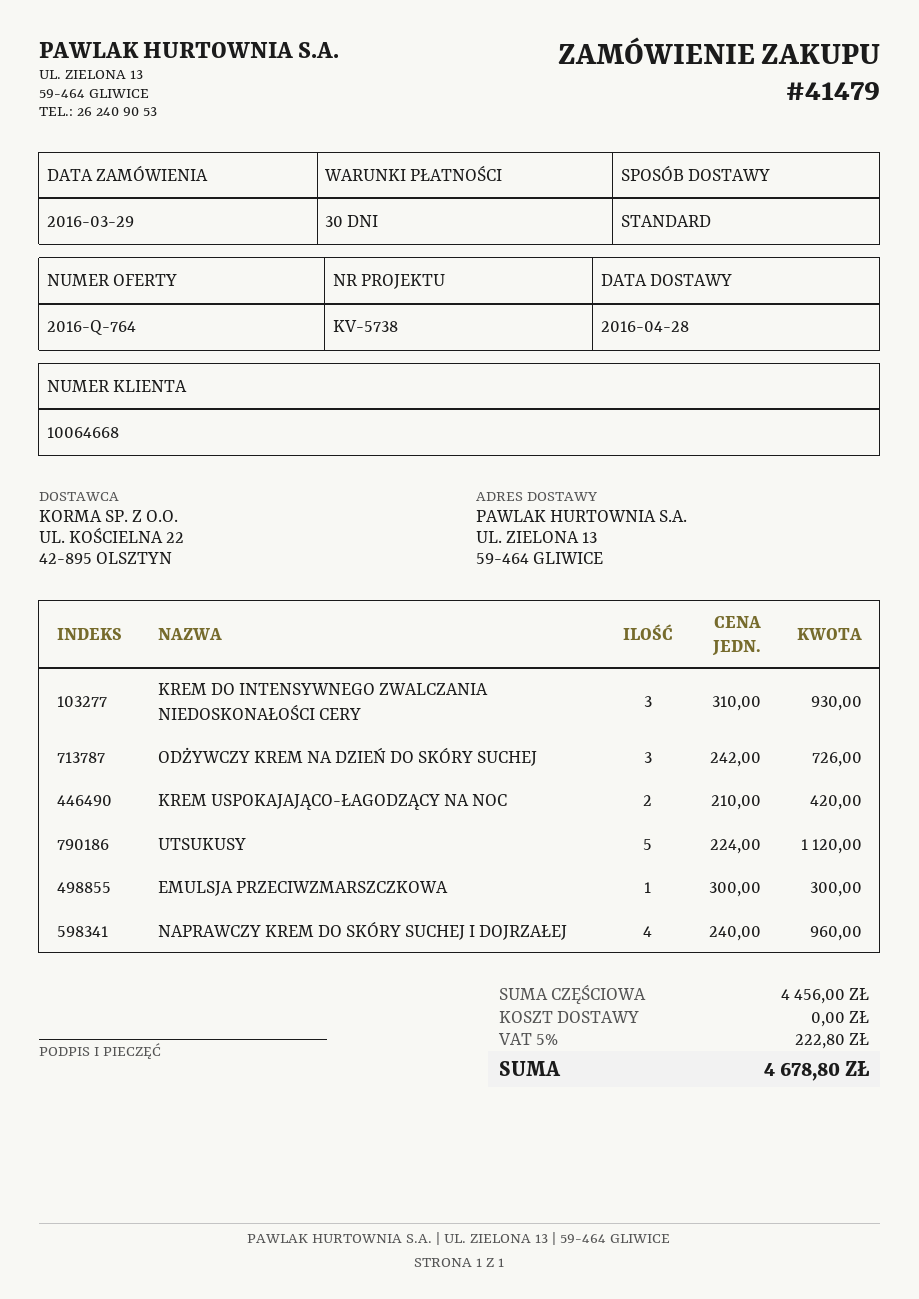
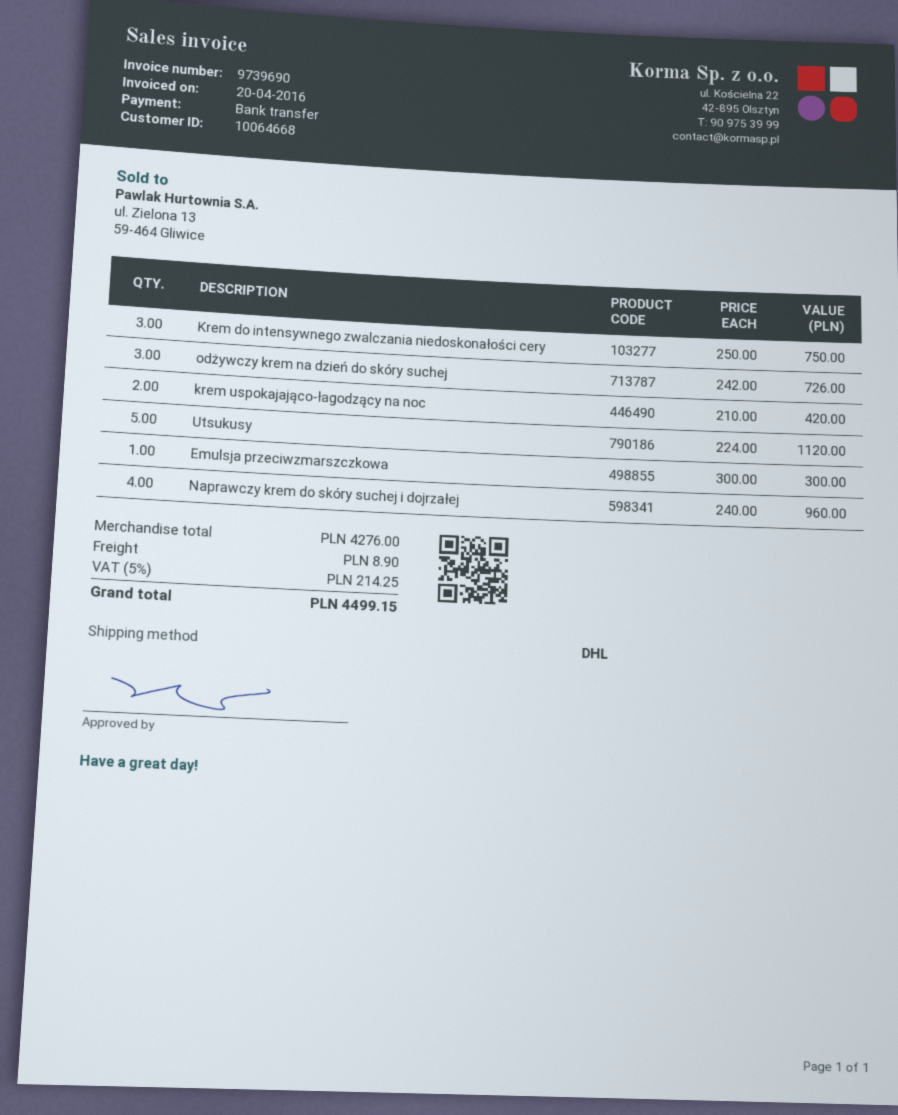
shipping method: standard -> DHL
KREM DO INTENSYWNEGO ZWALCZANIA NIEDOSKONAŁOŚCI CERY: 3 x 310.00 = 930.00 -> 3 x 250.00 = 750.00
subtotal: 4456.00 -> 4276.00
shipping: 0.00 -> 8.90
tax: 5% = 222.80 -> 5% = 214.25
total: 4678.80 -> 4499.15

